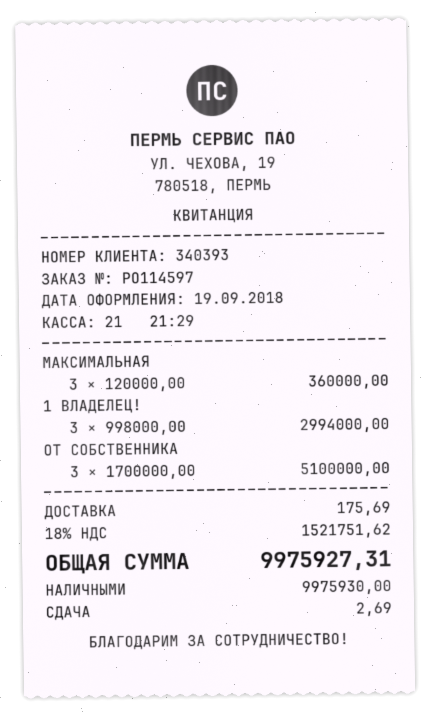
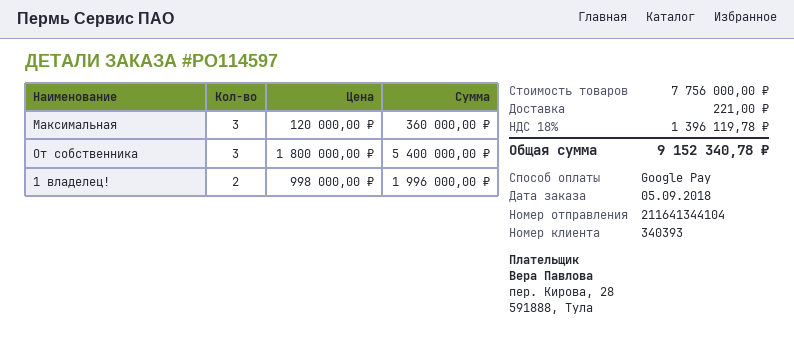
order date: 2018-09-19 -> 2018-09-05
payment method: cash -> Google Pay
1 ВЛАДЕЛЕЦ!: 3 x 998000.00 = 2994000.00 -> 2 x 998000.00 = 1996000.00
ОТ СОБСТВЕННИКА: 3 x 1700000.00 = 5100000.00 -> 3 x 1800000.00 = 5400000.00
shipping: 175.69 -> 221.00
tax: 18% = 1521751.62 -> 18% = 1396119.78
total: 9975927.31 -> 9152340.78

